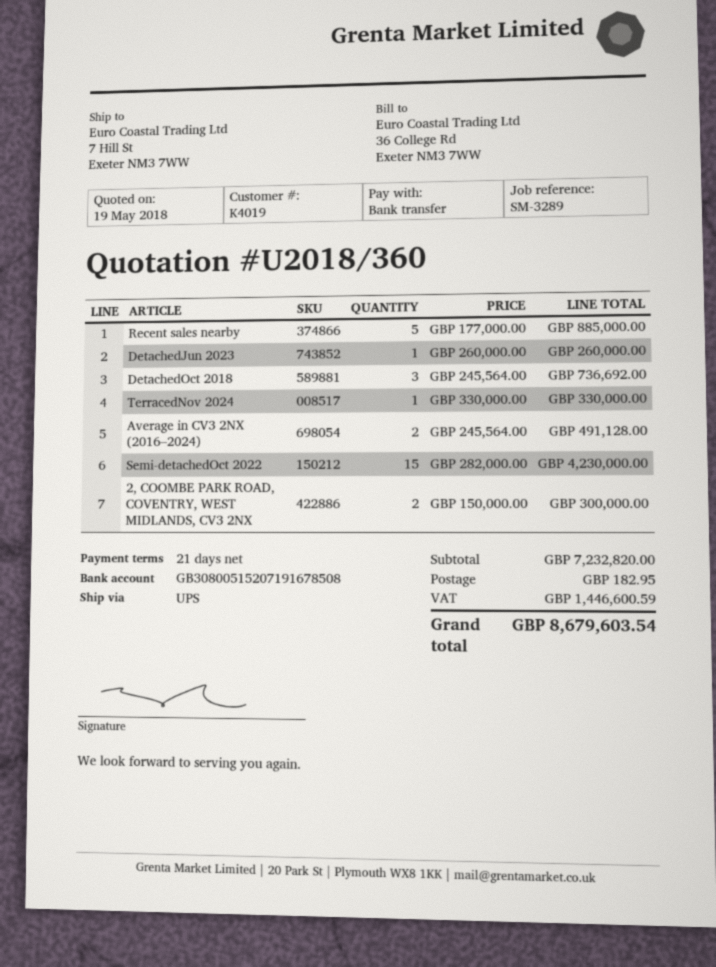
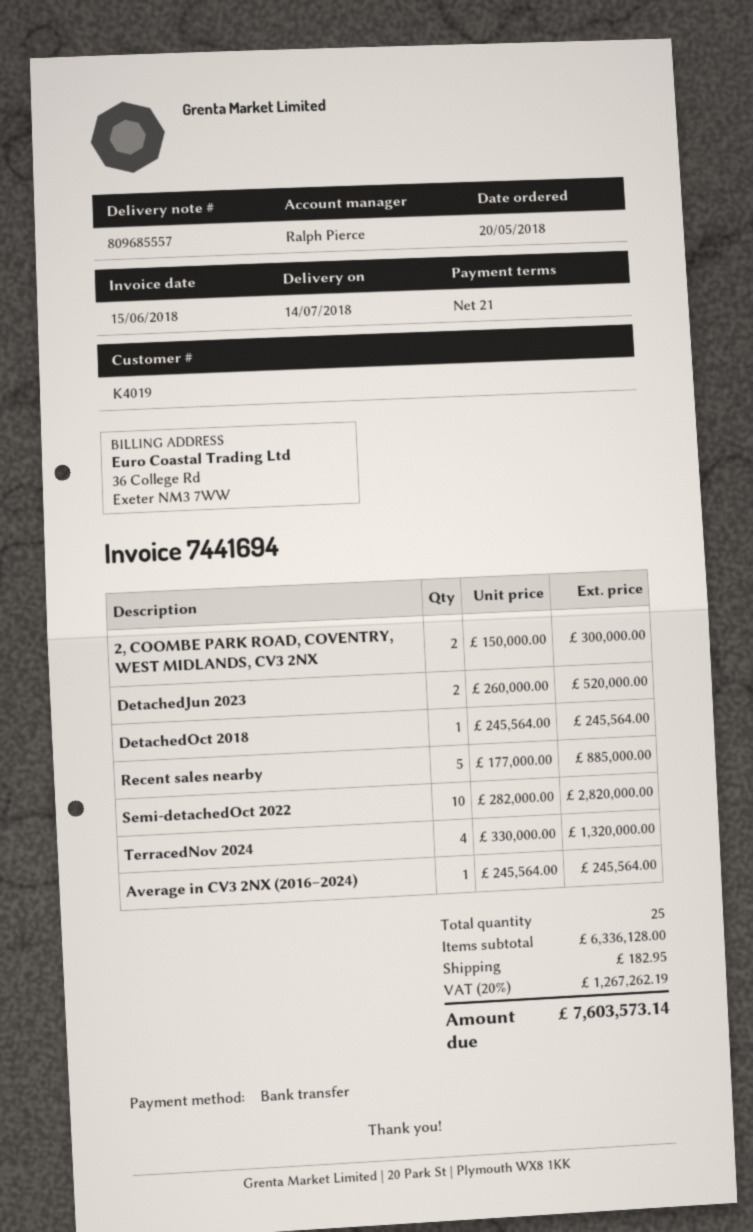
DetachedJun 2023: 1 x 260000.00 = 260000.00 -> 2 x 260000.00 = 520000.00
DetachedOct 2018: 3 x 245564.00 = 736692.00 -> 1 x 245564.00 = 245564.00
TerracedNov 2024: 1 x 330000.00 = 330000.00 -> 4 x 330000.00 = 1320000.00
Average in CV3 2NX (2016–2024): 2 x 245564.00 = 491128.00 -> 1 x 245564.00 = 245564.00
Semi-detachedOct 2022: 15 x 282000.00 = 4230000.00 -> 10 x 282000.00 = 2820000.00
subtotal: 7232820.00 -> 6336128.00
tax: 1446600.59 -> 1267262.19
total: 8679603.54 -> 7603573.14

